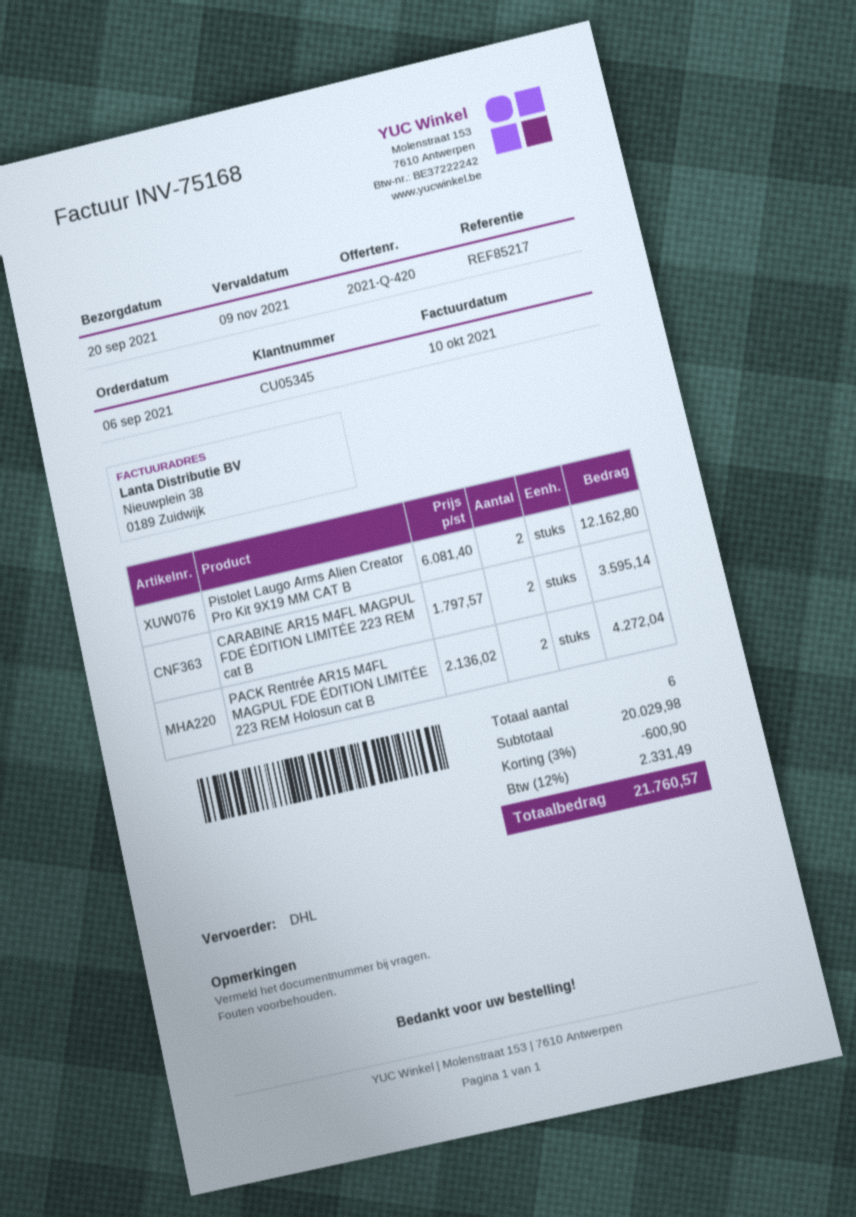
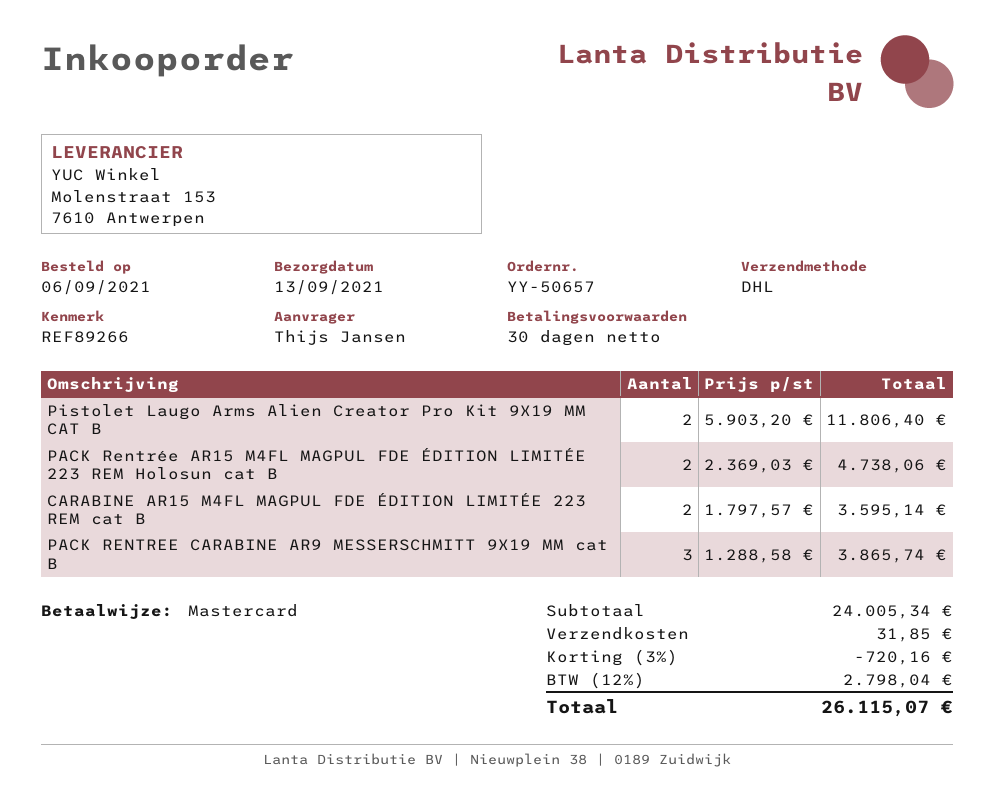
delivery date: 2021-09-20 -> 2021-09-13
reference: REF85217 -> REF89266
Pistolet Laugo Arms Alien Creator Pro Kit 9X19 MM CAT B: 2 x 6081.40 = 12162.80 -> 2 x 5903.20 = 11806.40
PACK Rentrée AR15 M4FL MAGPUL FDE ÉDITION LIMITÉE 223 REM Holosun cat B: 2 x 2136.02 = 4272.04 -> 2 x 2369.03 = 4738.06
PACK RENTREE CARABINE AR9 MESSERSCHMITT 9X19 MM cat B: none -> 3 x 1288.58 = 3865.74
subtotal: 20029.98 -> 24005.34
discount: 3% = 600.90 -> 3% = 720.16
shipping: none -> 31.85
tax: 12% = 2331.49 -> 12% = 2798.04
total: 21760.57 -> 26115.07

